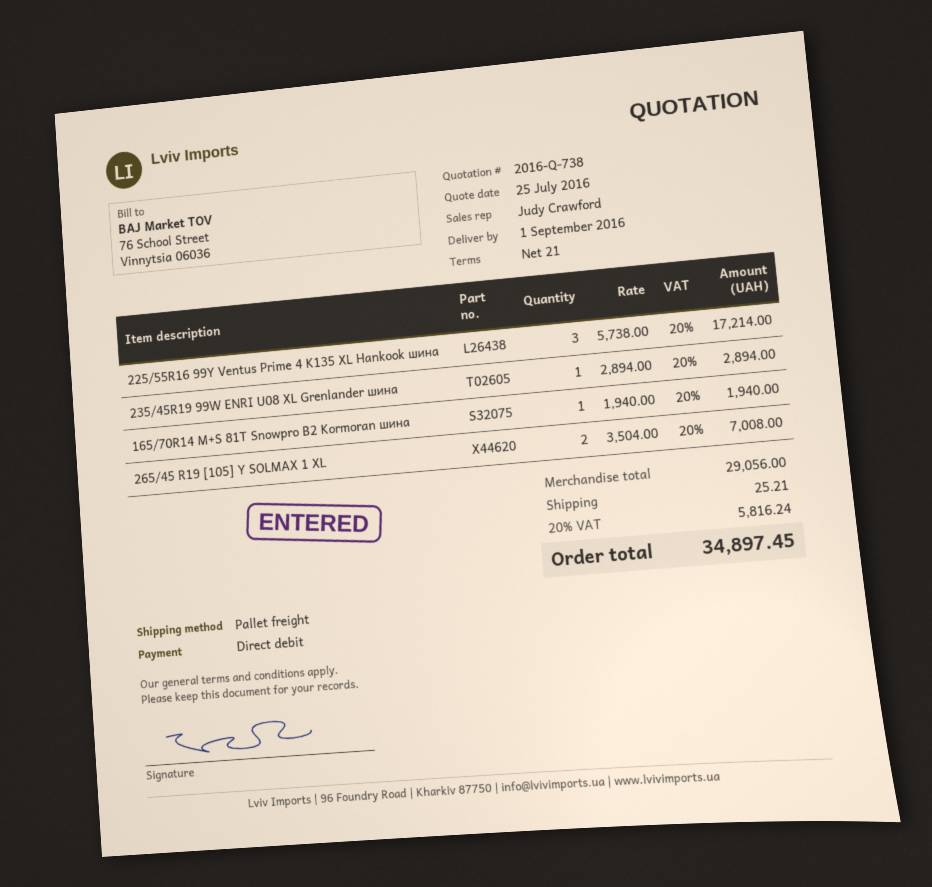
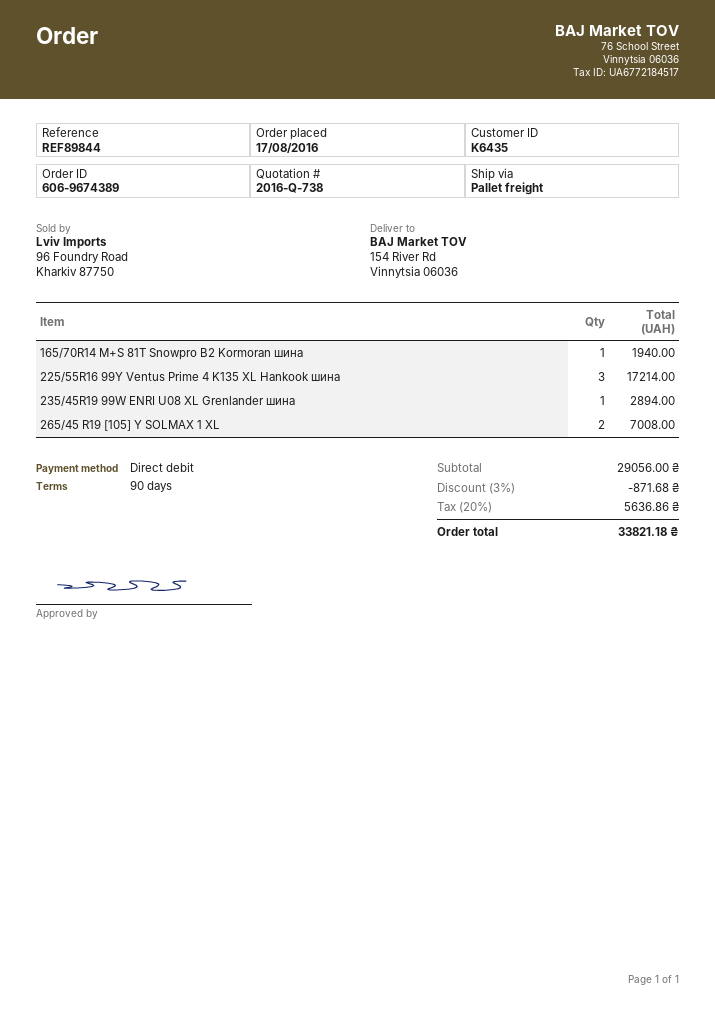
payment terms: 21 days -> 90 days
discount: none -> 3% = 871.68
shipping: 25.21 -> none
tax: 20% = 5816.24 -> 20% = 5636.86
total: 34897.45 -> 33821.18

